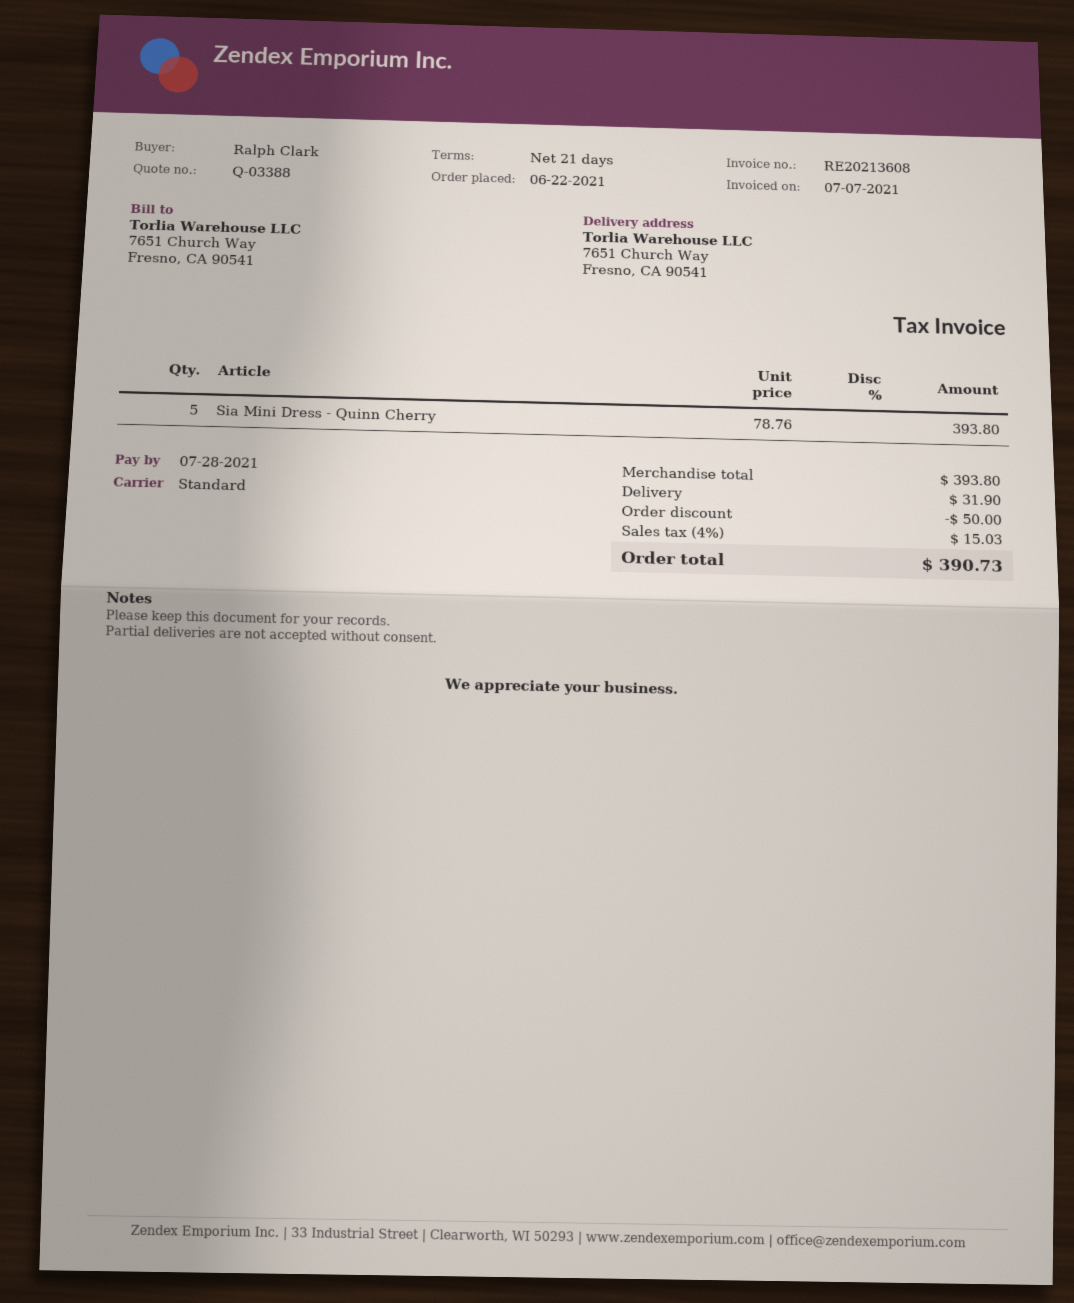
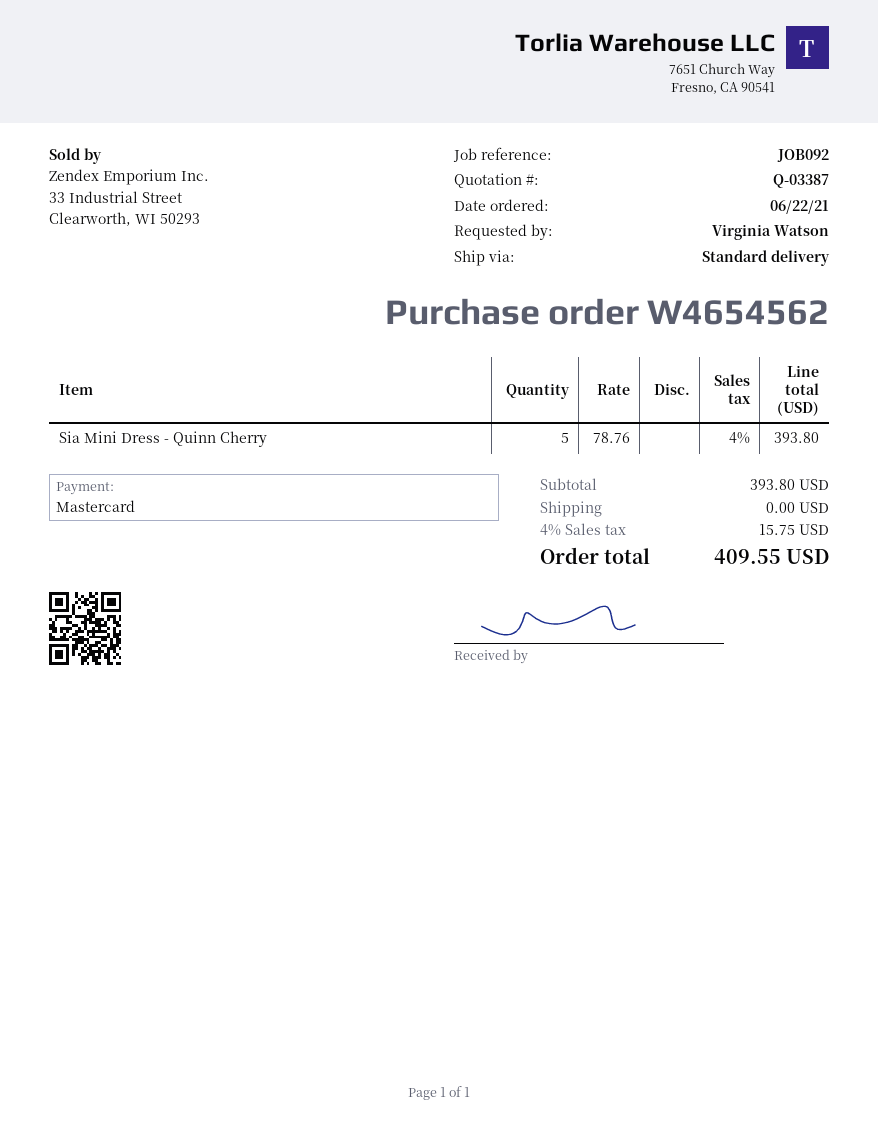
quote number: Q-03388 -> Q-03387
ordered by: Ralph Clark -> Virginia Watson
discount: 50.00 -> none
shipping: 31.90 -> 0.00
tax: 4% = 15.03 -> 4% = 15.75
total: 390.73 -> 409.55

